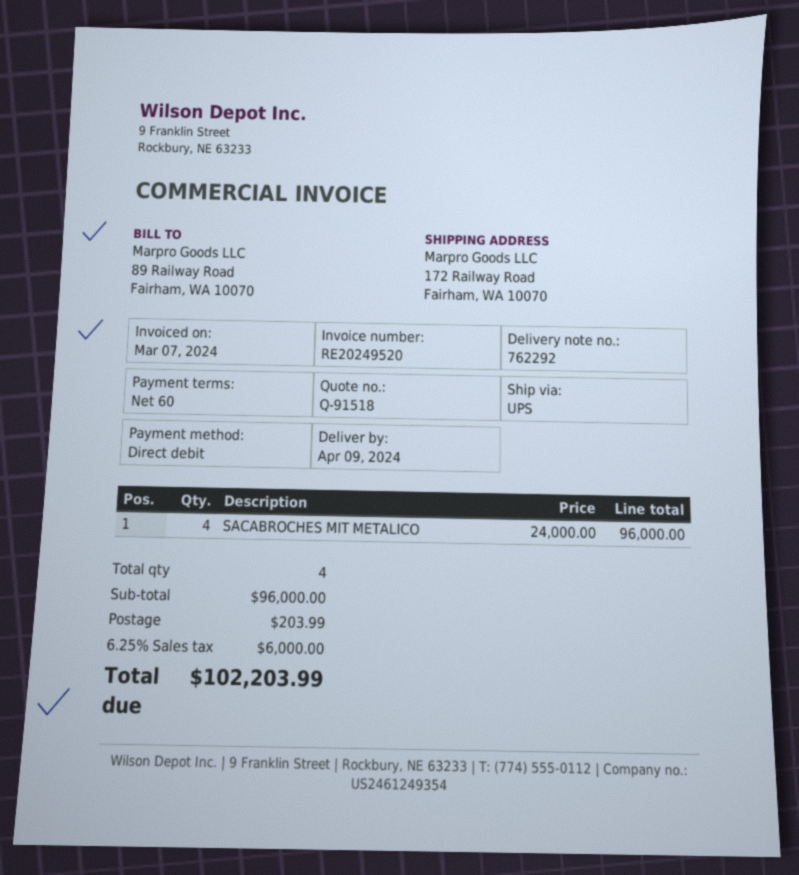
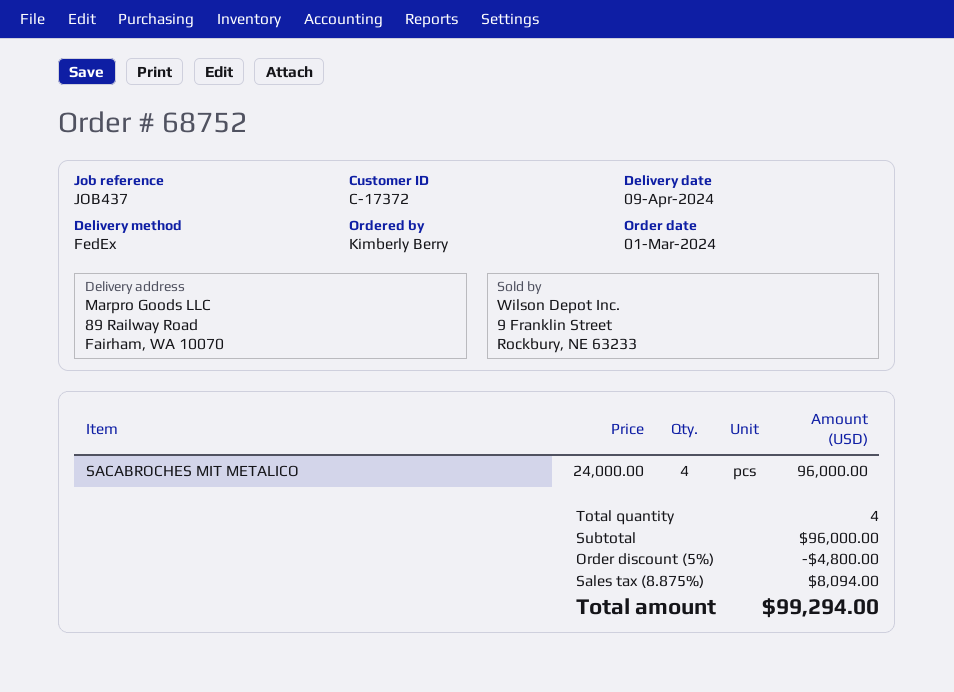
shipping method: UPS -> FedEx
ship to: 172 Railway Road, Fairham, WA 10070 -> 89 Railway Road, Fairham, WA 10070
discount: none -> 5% = 4800.00
shipping: 203.99 -> none
tax: 6.25% = 6000.00 -> 8.875% = 8094.00
total: 102203.99 -> 99294.00

